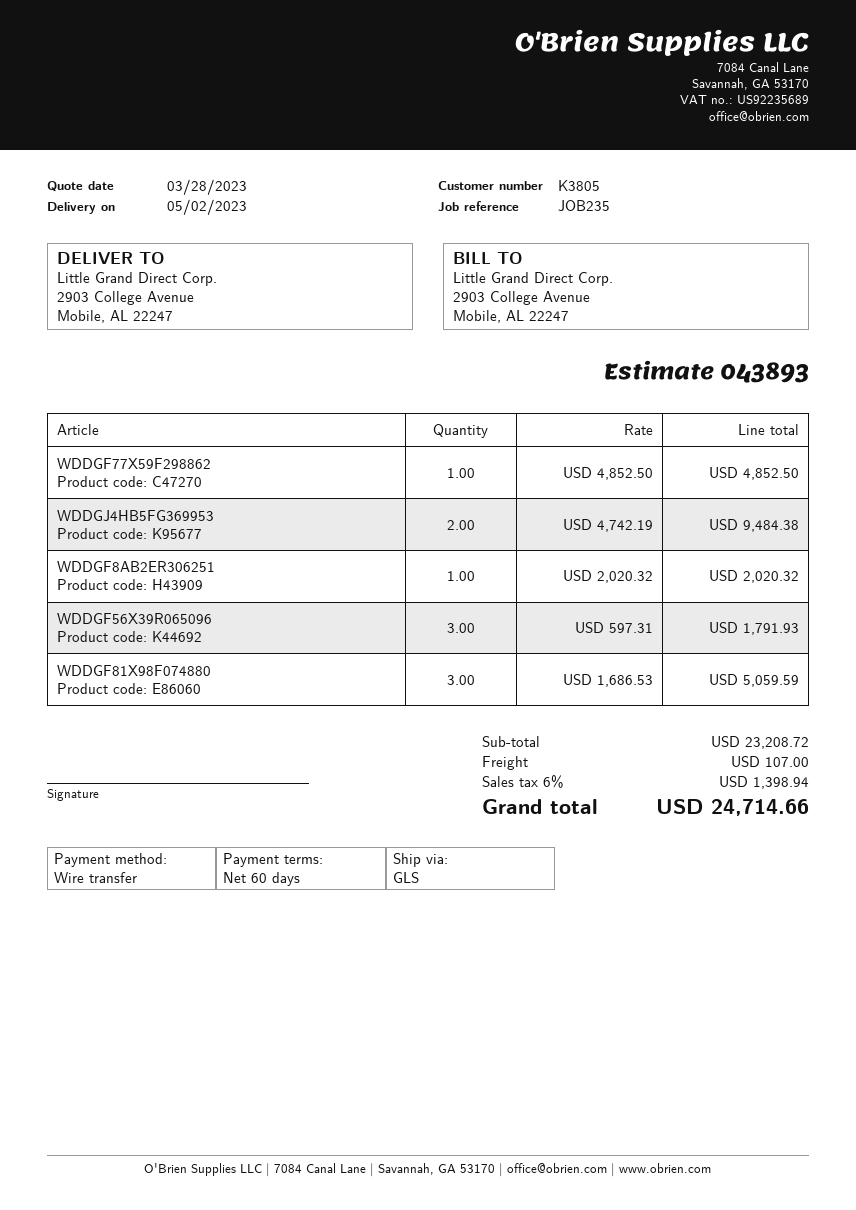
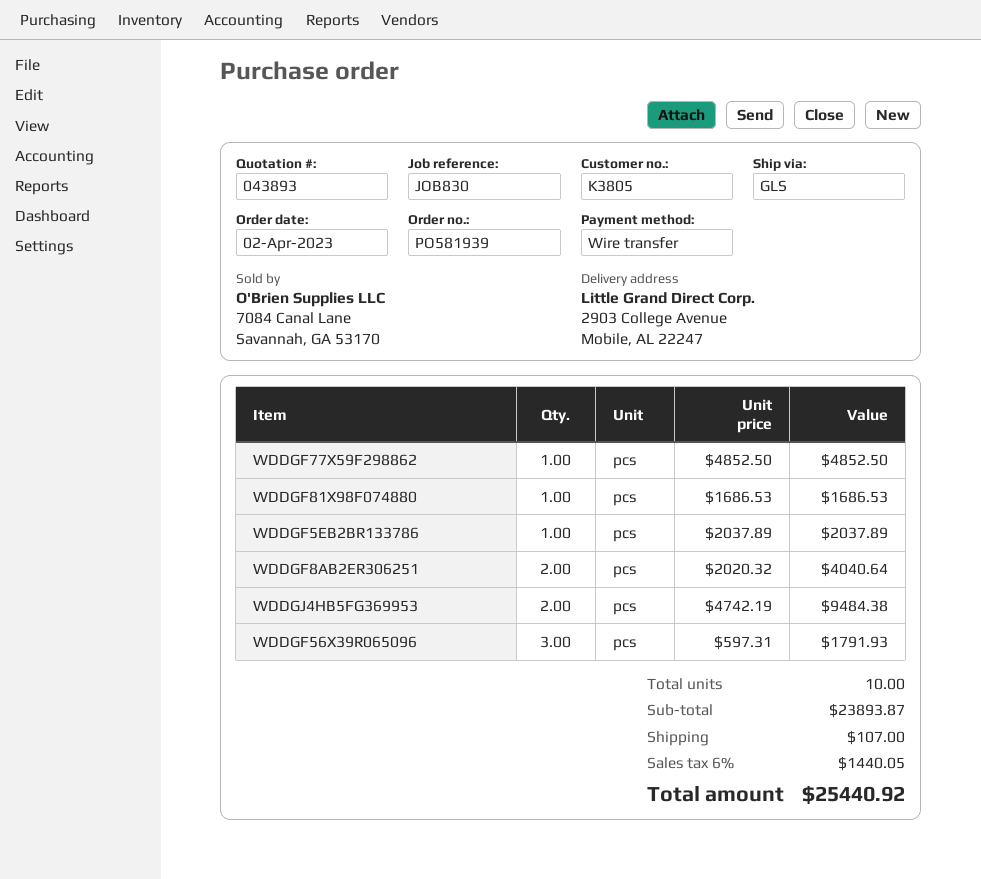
reference: JOB235 -> JOB830
WDDGF8AB2ER306251: 1 x 2020.32 = 2020.32 -> 2 x 2020.32 = 4040.64
WDDGF81X98F074880: 3 x 1686.53 = 5059.59 -> 1 x 1686.53 = 1686.53
WDDGF5EB2BR133786: none -> 1 x 2037.89 = 2037.89
subtotal: 23208.72 -> 23893.87
tax: 6% = 1398.94 -> 6% = 1440.05
total: 24714.66 -> 25440.92

